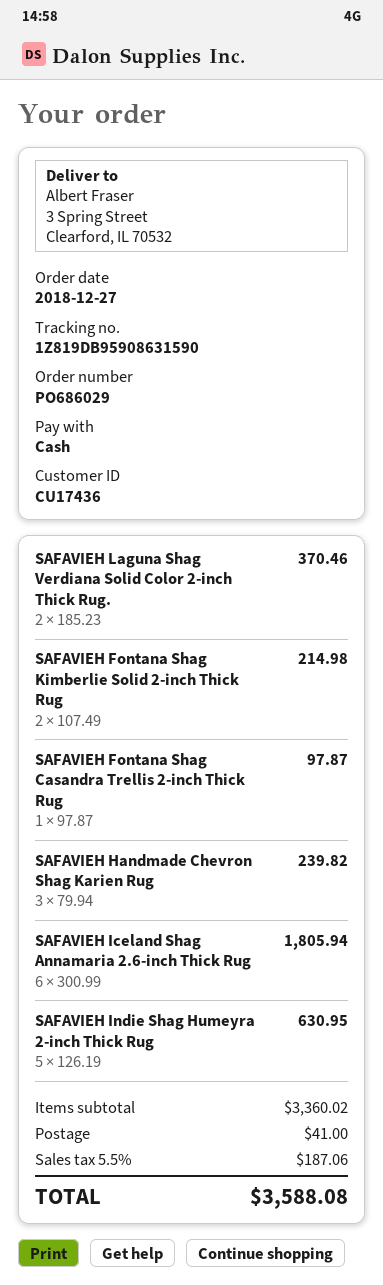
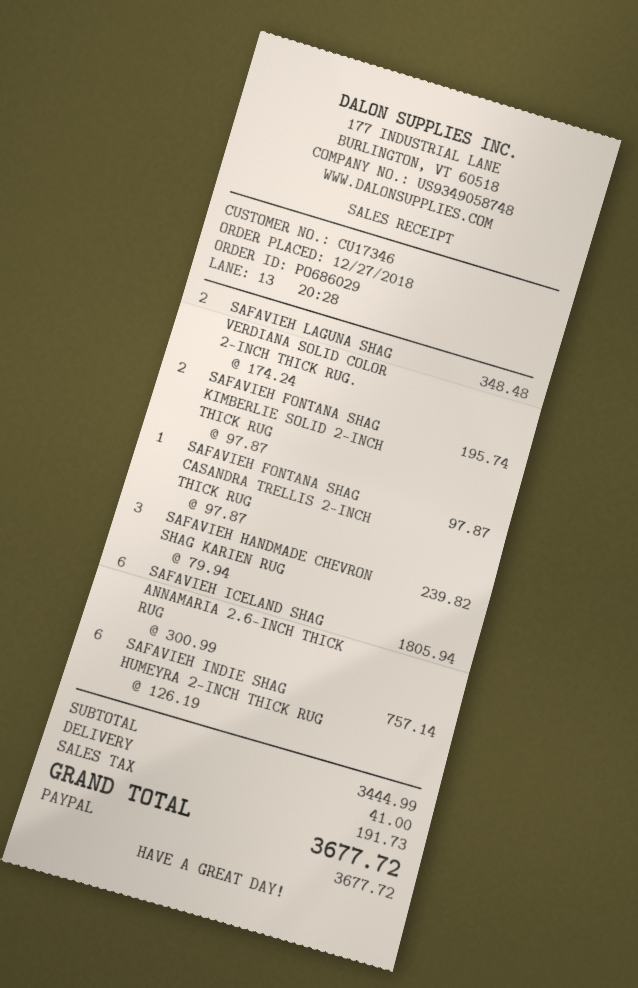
customer number: CU17436 -> CU17346
payment method: cash -> PayPal
SAFAVIEH Laguna Shag Verdiana Solid Color 2-inch Thick Rug.: 2 x 185.23 = 370.46 -> 2 x 174.24 = 348.48
SAFAVIEH Fontana Shag Kimberlie Solid 2-inch Thick Rug: 2 x 107.49 = 214.98 -> 2 x 97.87 = 195.74
SAFAVIEH Indie Shag Humeyra 2-inch Thick Rug: 5 x 126.19 = 630.95 -> 6 x 126.19 = 757.14
subtotal: 3360.02 -> 3444.99
tax: 187.06 -> 191.73
total: 3588.08 -> 3677.72

